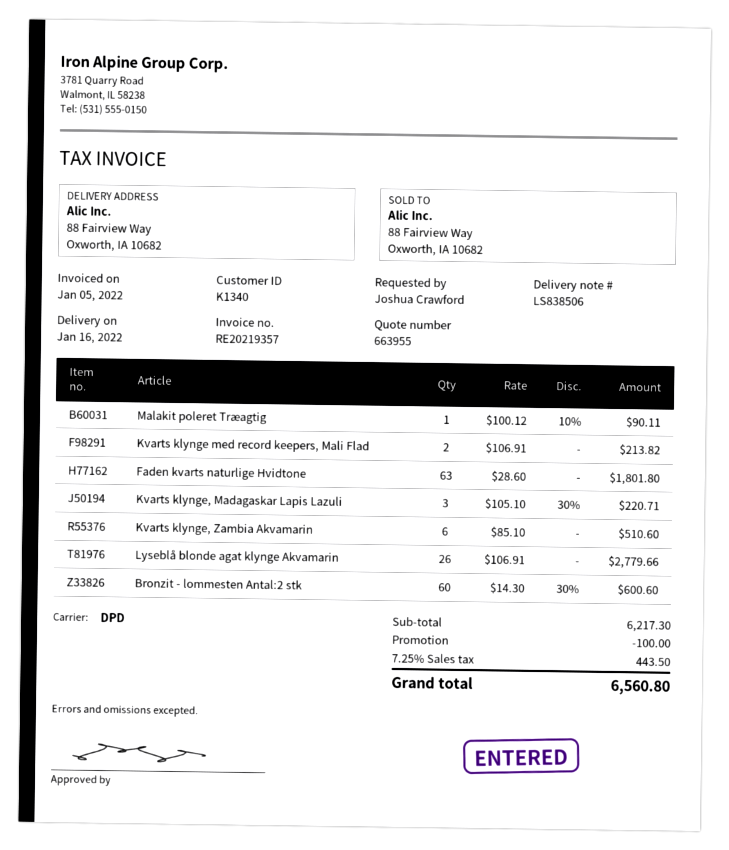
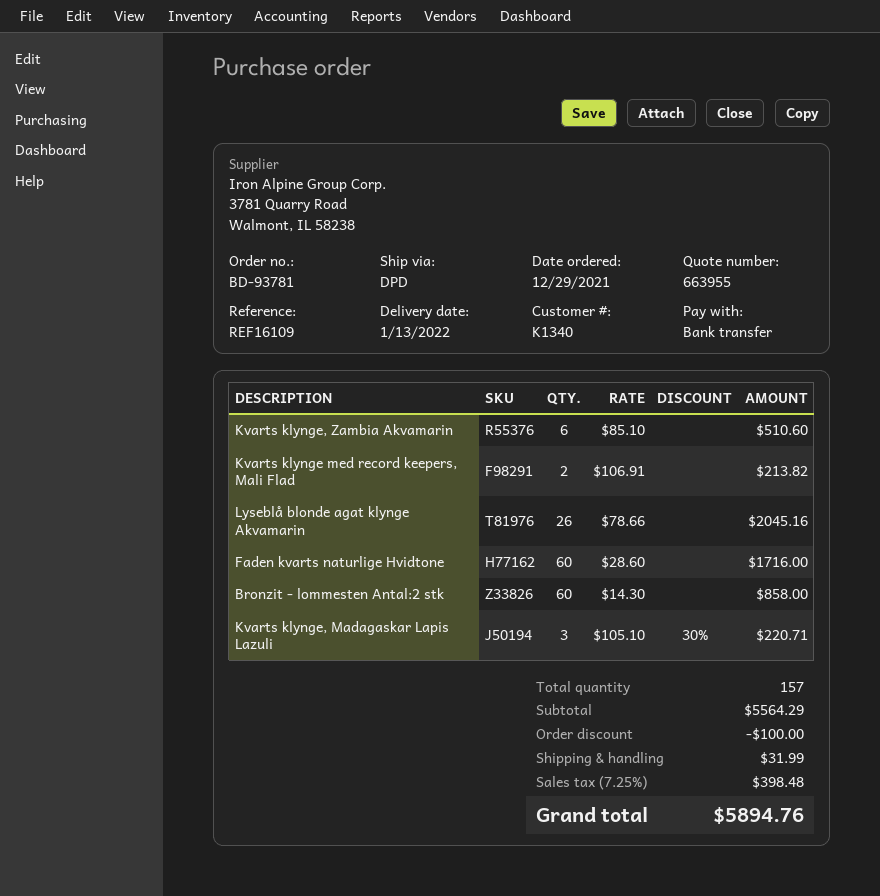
delivery date: 2022-01-16 -> 2022-01-13
Malakit poleret Træagtig: 1 x 100.12 - 10% = 90.11 -> none
Faden kvarts naturlige Hvidtone: 63 x 28.60 = 1801.80 -> 60 x 28.60 = 1716.00
Lyseblå blonde agat klynge Akvamarin: 26 x 106.91 = 2779.66 -> 26 x 78.66 = 2045.16
Bronzit - lommesten Antal:2 stk: 60 x 14.30 - 30% = 600.60 -> 60 x 14.30 = 858.00
subtotal: 6217.30 -> 5564.29
shipping: none -> 31.99
tax: 7.25% = 443.50 -> 7.25% = 398.48
total: 6560.80 -> 5894.76

